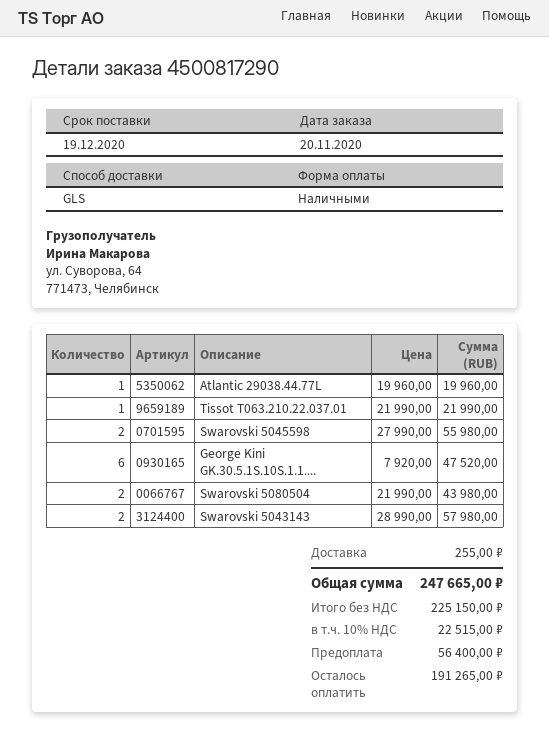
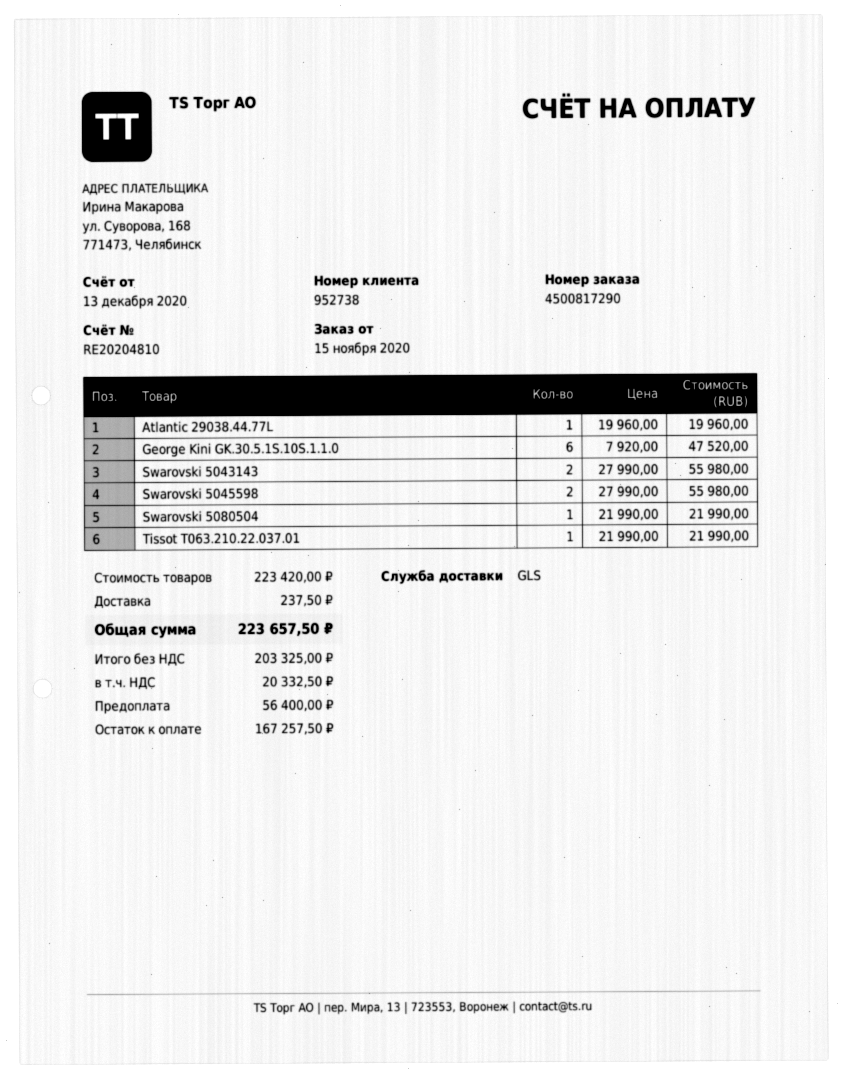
order date: 2020-11-20 -> 2020-11-15
Swarovski 5080504: 2 x 21990.00 = 43980.00 -> 1 x 21990.00 = 21990.00
Swarovski 5043143: 2 x 28990.00 = 57980.00 -> 2 x 27990.00 = 55980.00
shipping: 255.00 -> 237.50
net: 225150.00 -> 203325.00
tax: 22515.00 -> 20332.50
total: 247665.00 -> 223657.50
balance: 191265.00 -> 167257.50

